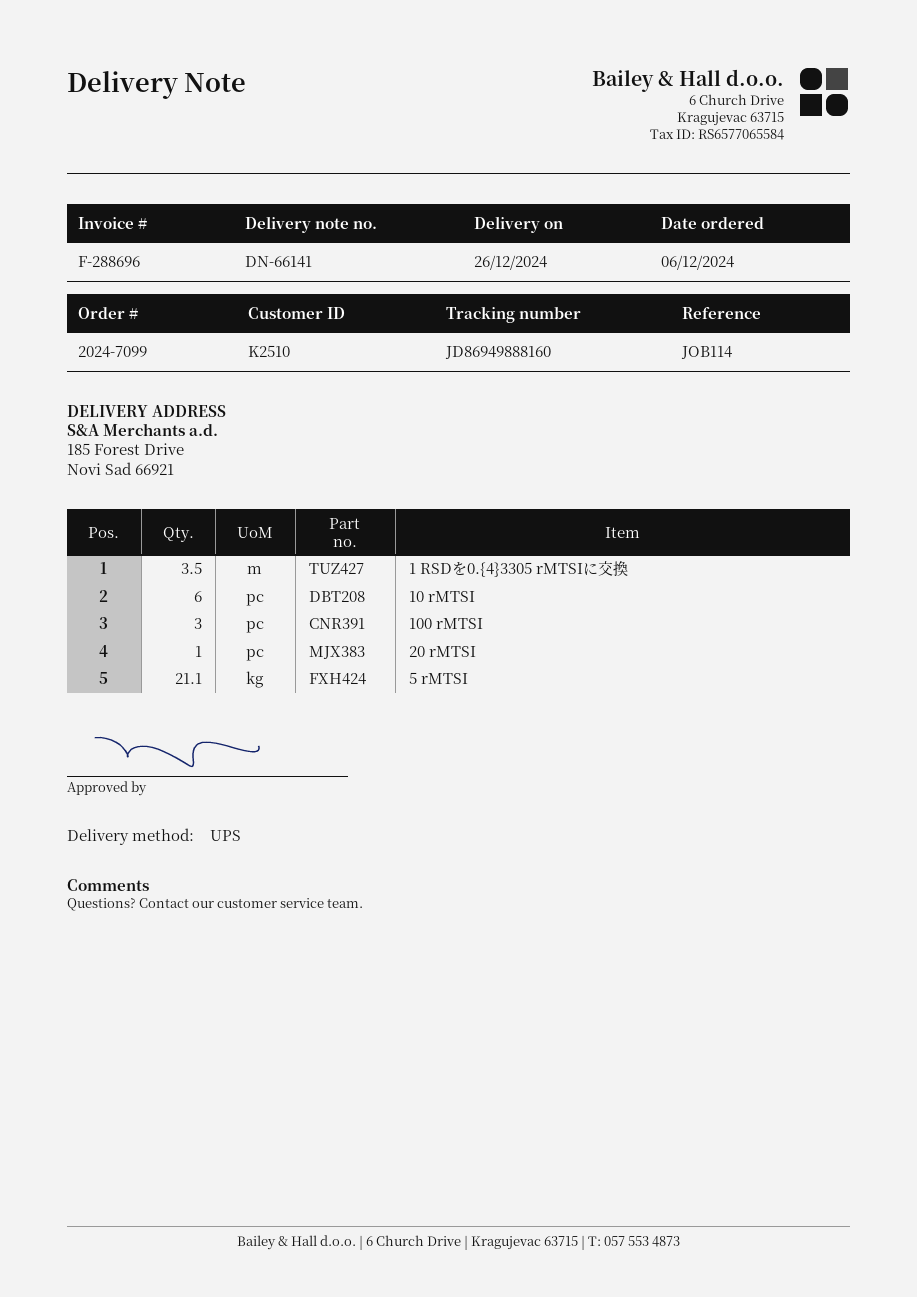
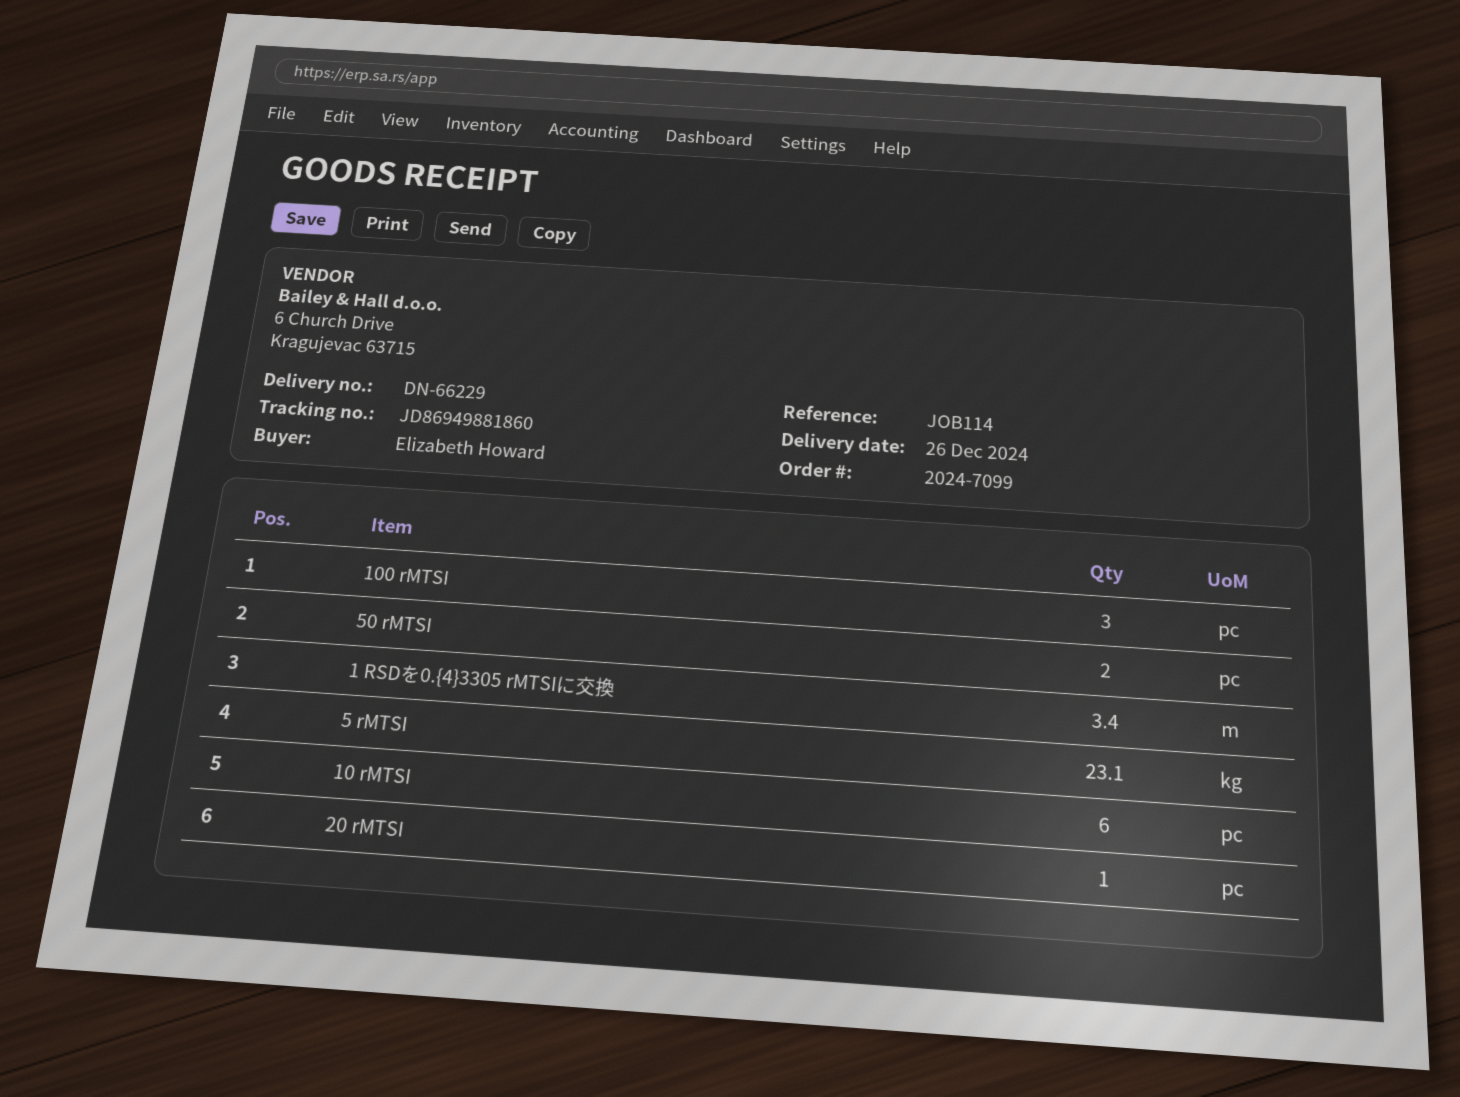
delivery note number: DN-66141 -> DN-66229
tracking number: JD86949888160 -> JD86949881860
1 RSDを0.{4}3305 rMTSIに交換: 3.5 -> 3.4
5 rMTSI: 21.1 -> 23.1
50 rMTSI: none -> 2

